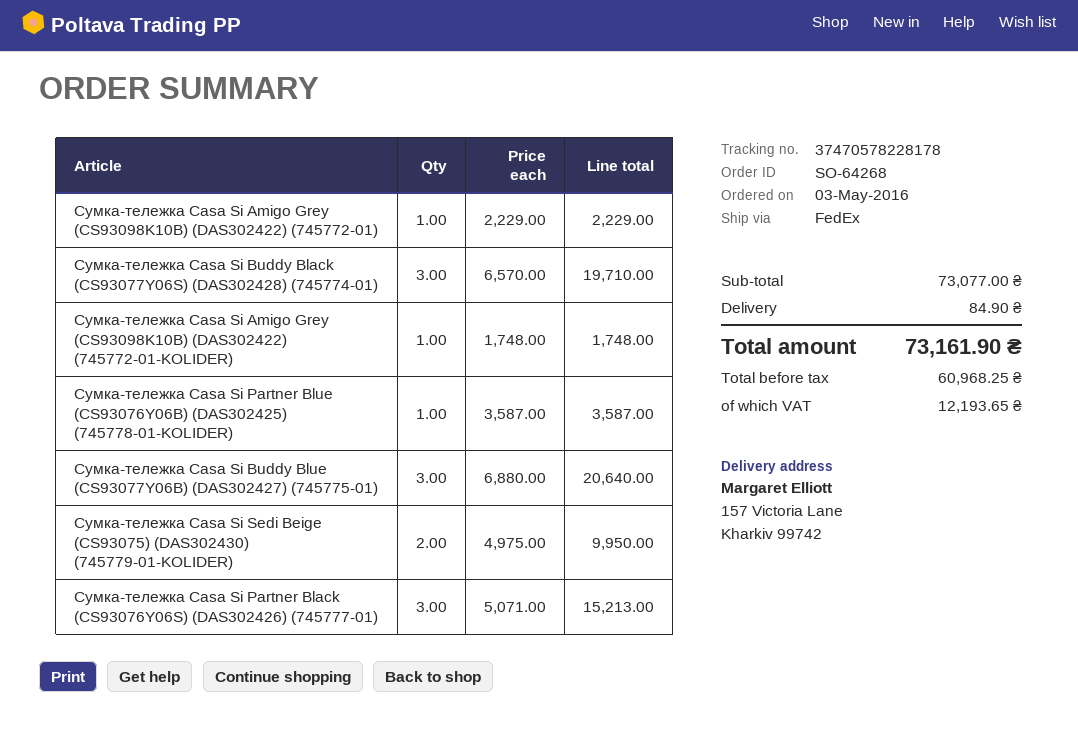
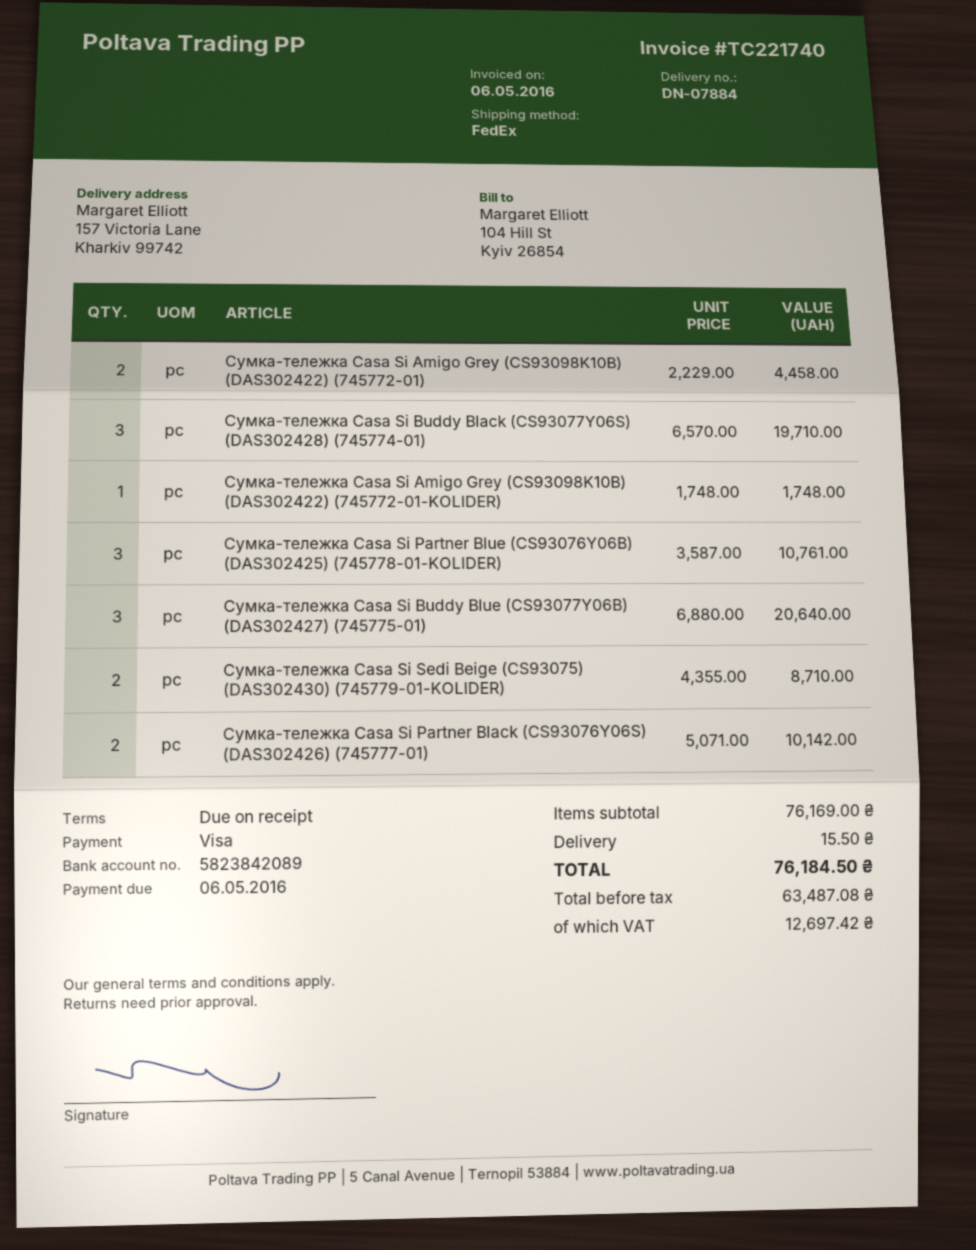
Сумка-тележка Casa Si Amigo Grey (CS93098K10B) (DAS302422) (745772-01): 1 x 2229.00 = 2229.00 -> 2 x 2229.00 = 4458.00
Сумка-тележка Casa Si Partner Blue (CS93076Y06B) (DAS302425) (745778-01-KOLIDER): 1 x 3587.00 = 3587.00 -> 3 x 3587.00 = 10761.00
Сумка-тележка Casa Si Sedi Beige (CS93075) (DAS302430) (745779-01-KOLIDER): 2 x 4975.00 = 9950.00 -> 2 x 4355.00 = 8710.00
Сумка-тележка Casa Si Partner Black (CS93076Y06S) (DAS302426) (745777-01): 3 x 5071.00 = 15213.00 -> 2 x 5071.00 = 10142.00
subtotal: 73077.00 -> 76169.00
shipping: 84.90 -> 15.50
net: 60968.25 -> 63487.08
tax: 12193.65 -> 12697.42
total: 73161.90 -> 76184.50

